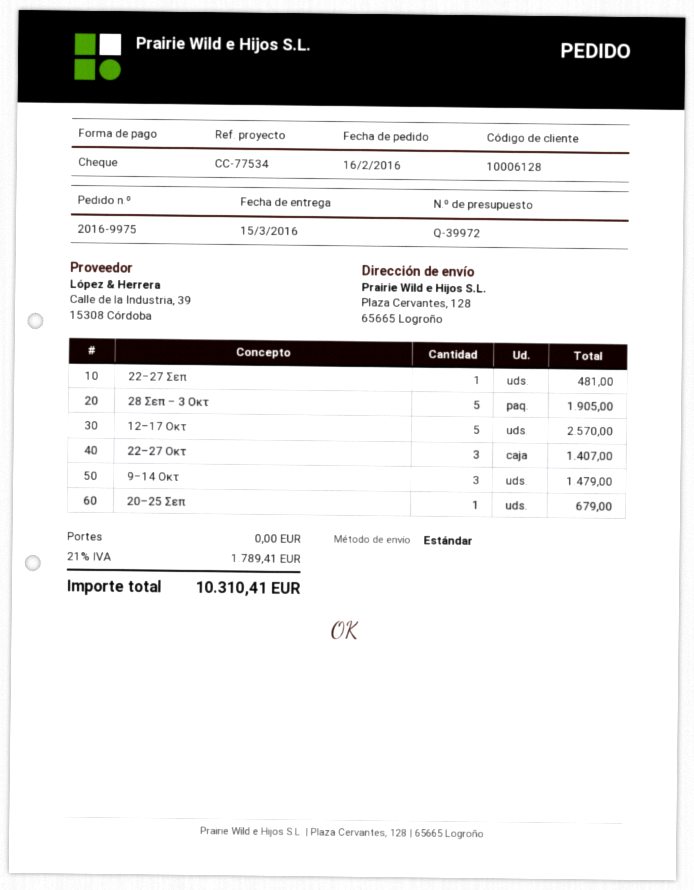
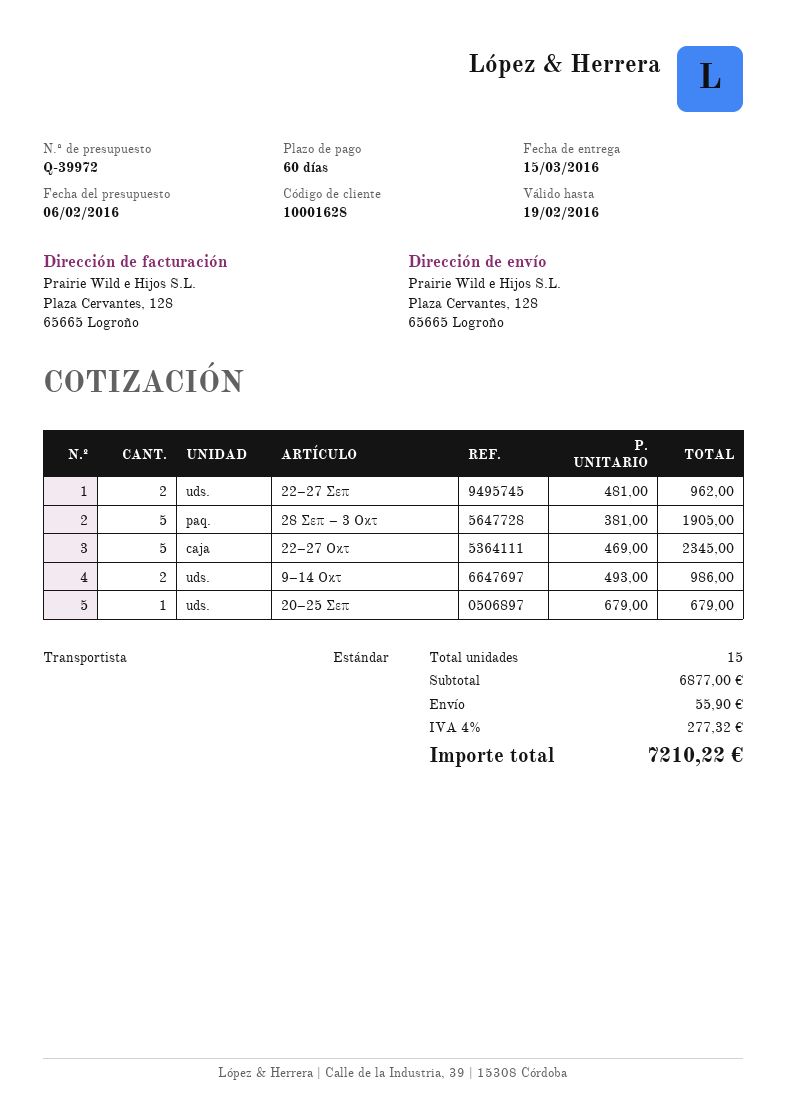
customer number: 10006128 -> 10001628
22–27 Σεπ: 1 for 481.00 -> 2 for 962.00
12–17 Οκτ: 5 for 2570.00 -> none
22–27 Οκτ: 3 for 1407.00 -> 5 for 2345.00
9–14 Οκτ: 3 for 1479.00 -> 2 for 986.00
shipping: 0.00 -> 55.90
tax: 21% = 1789.41 -> 4% = 277.32
total: 10310.41 -> 7210.22

